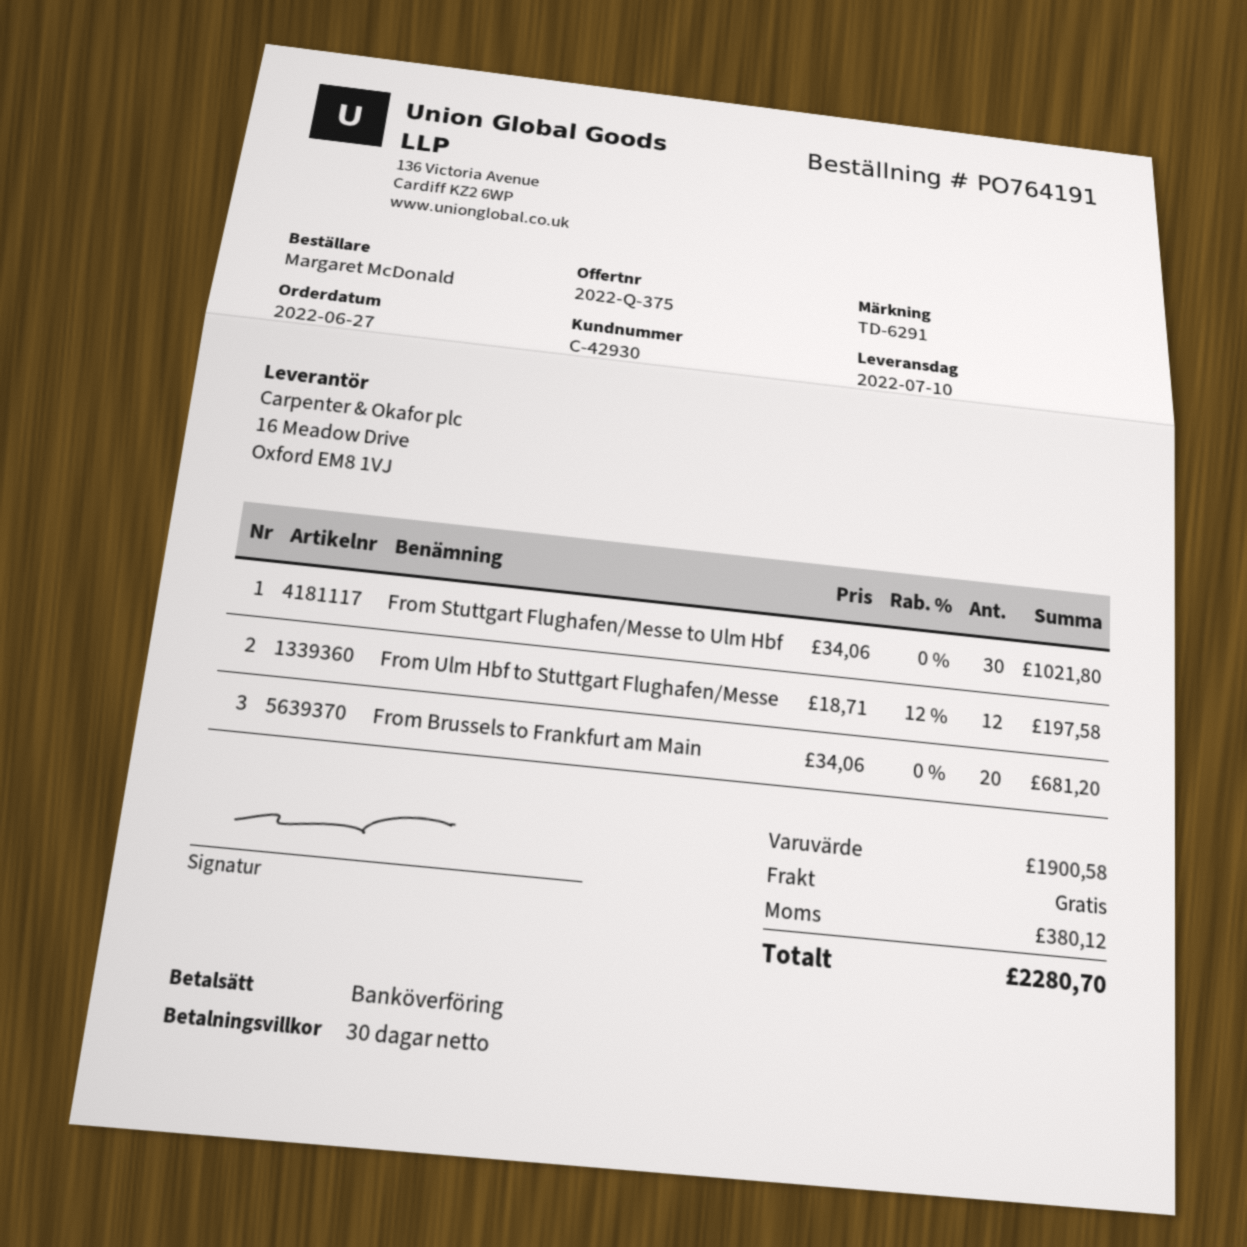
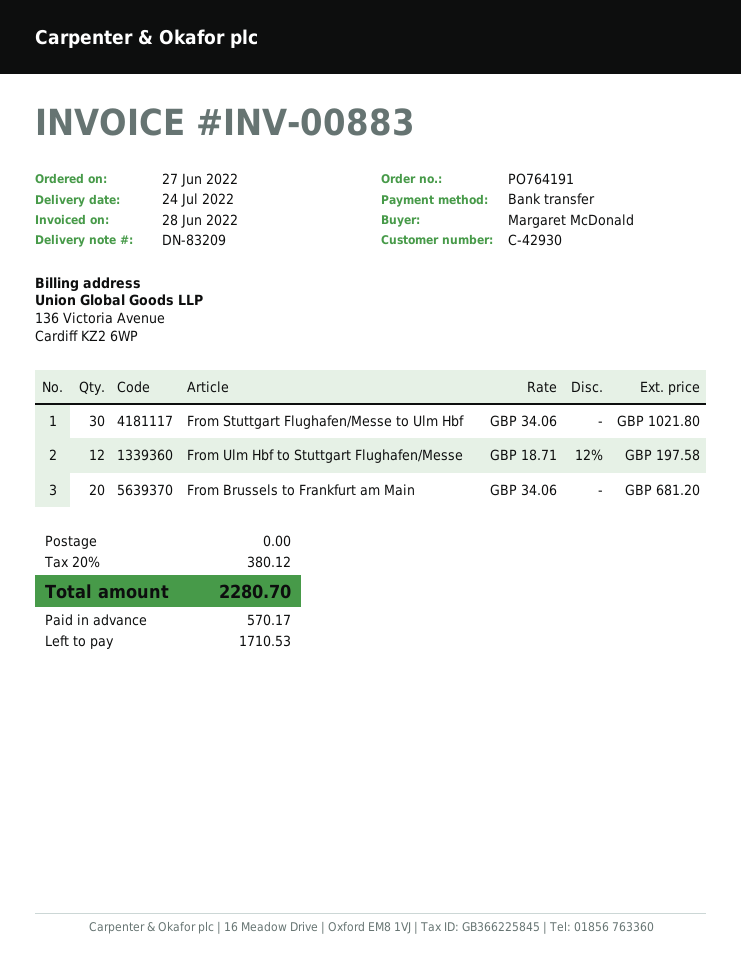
delivery date: 2022-07-10 -> 2022-07-24

